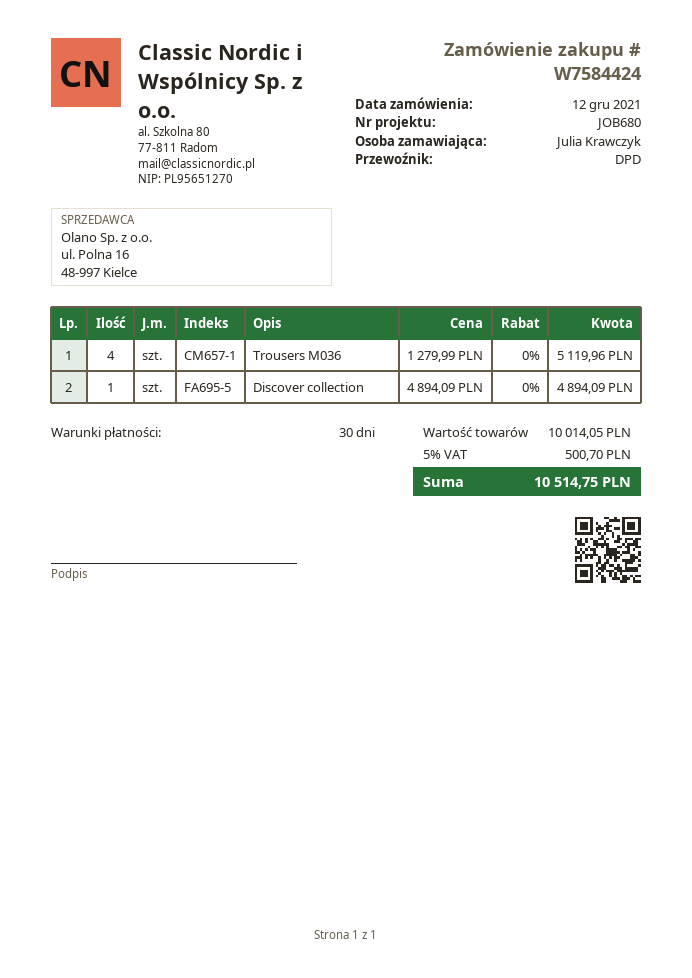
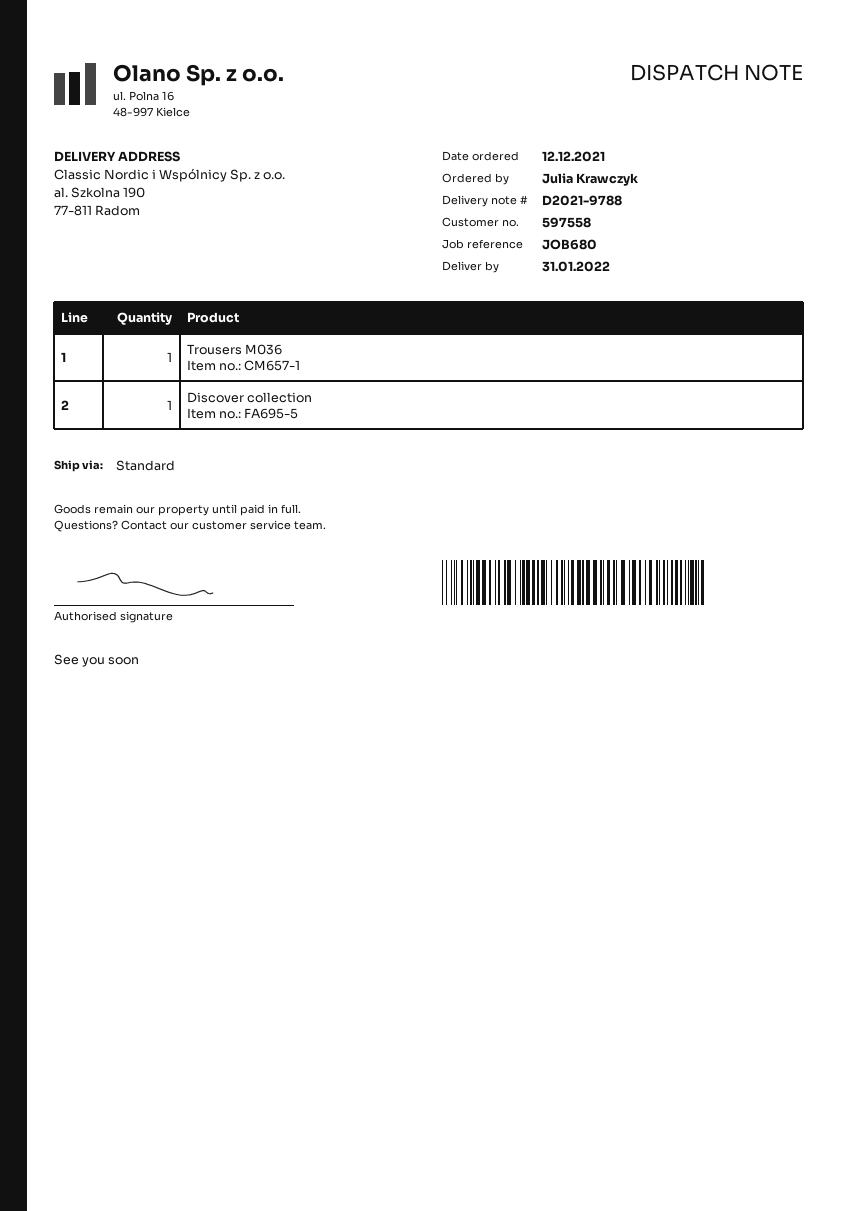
shipping method: DPD -> standard
Trousers M036: 4 -> 1

